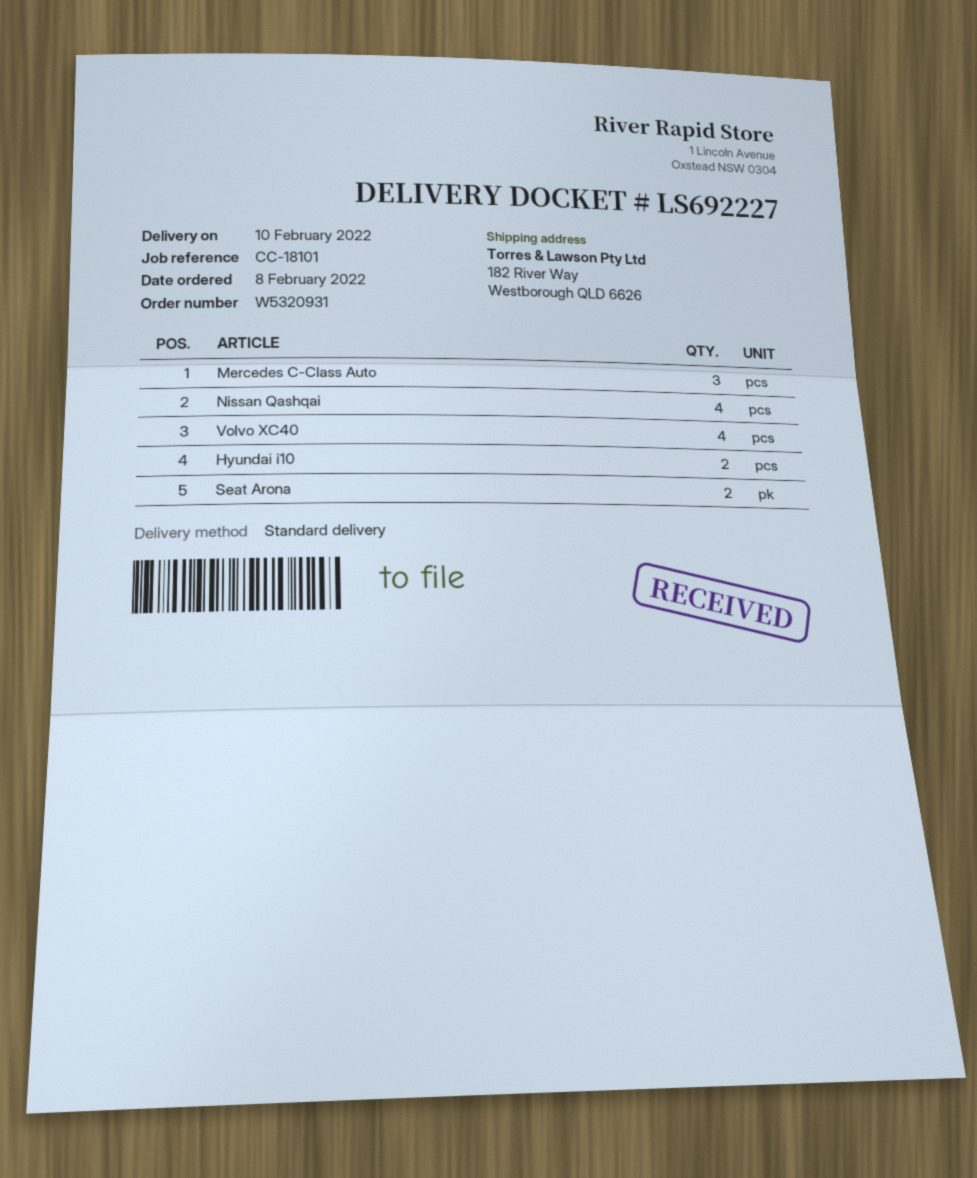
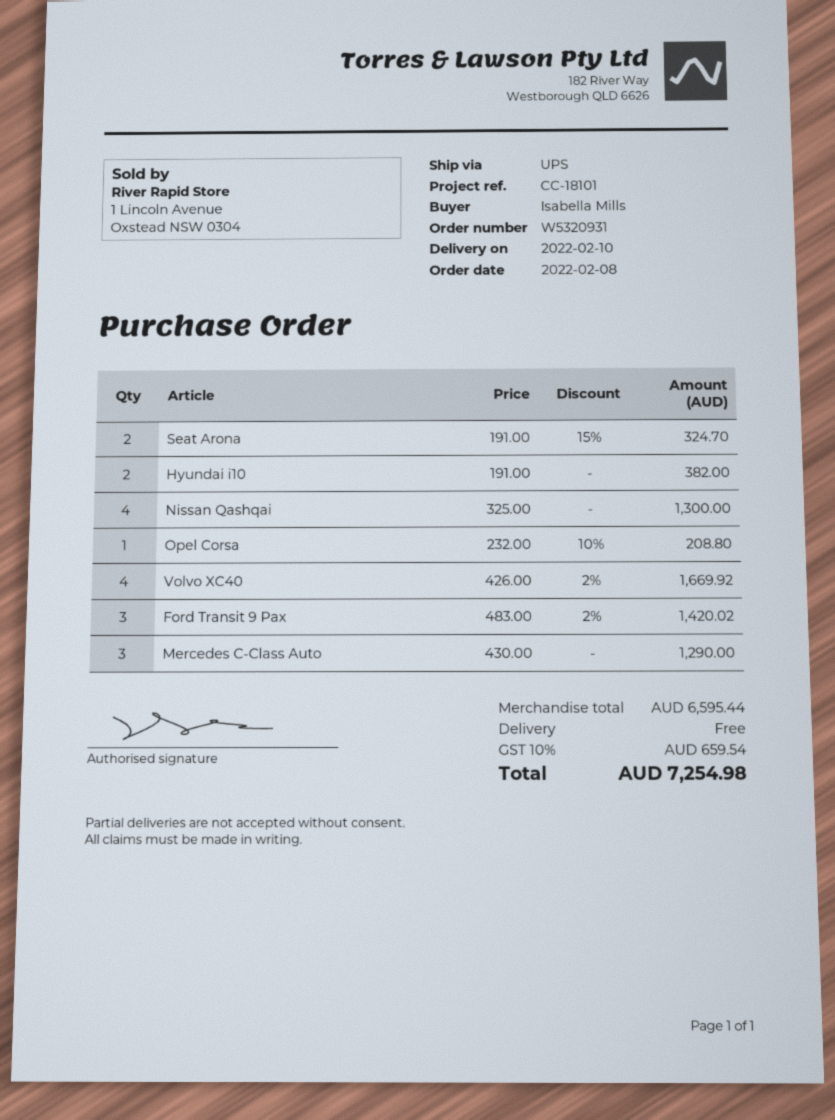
shipping method: standard -> UPS
Opel Corsa: none -> 1
Ford Transit 9 Pax: none -> 3

